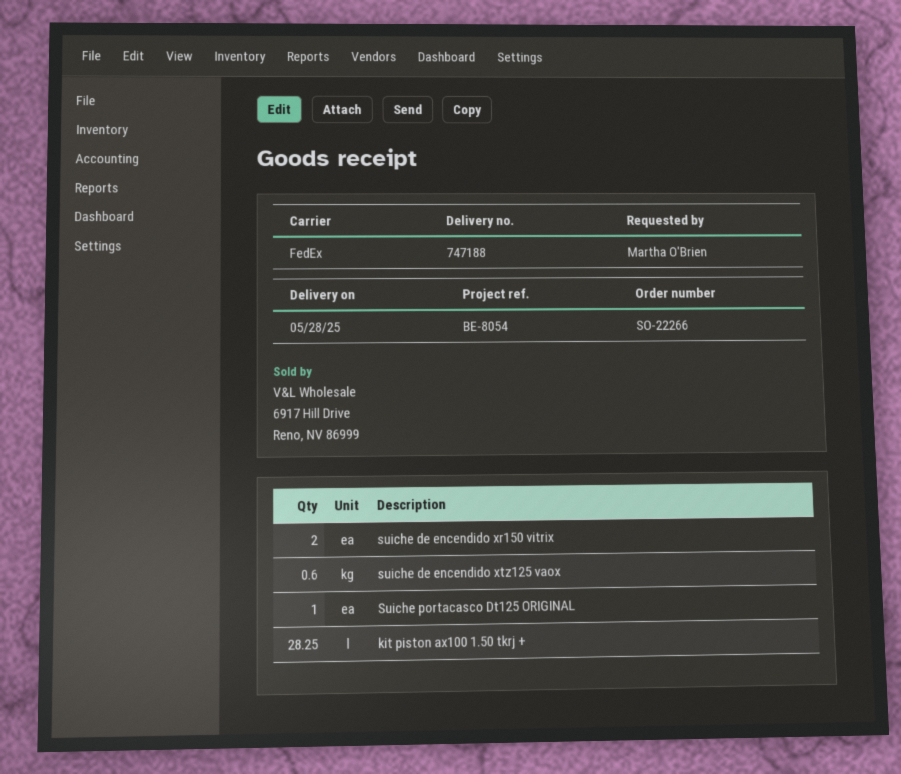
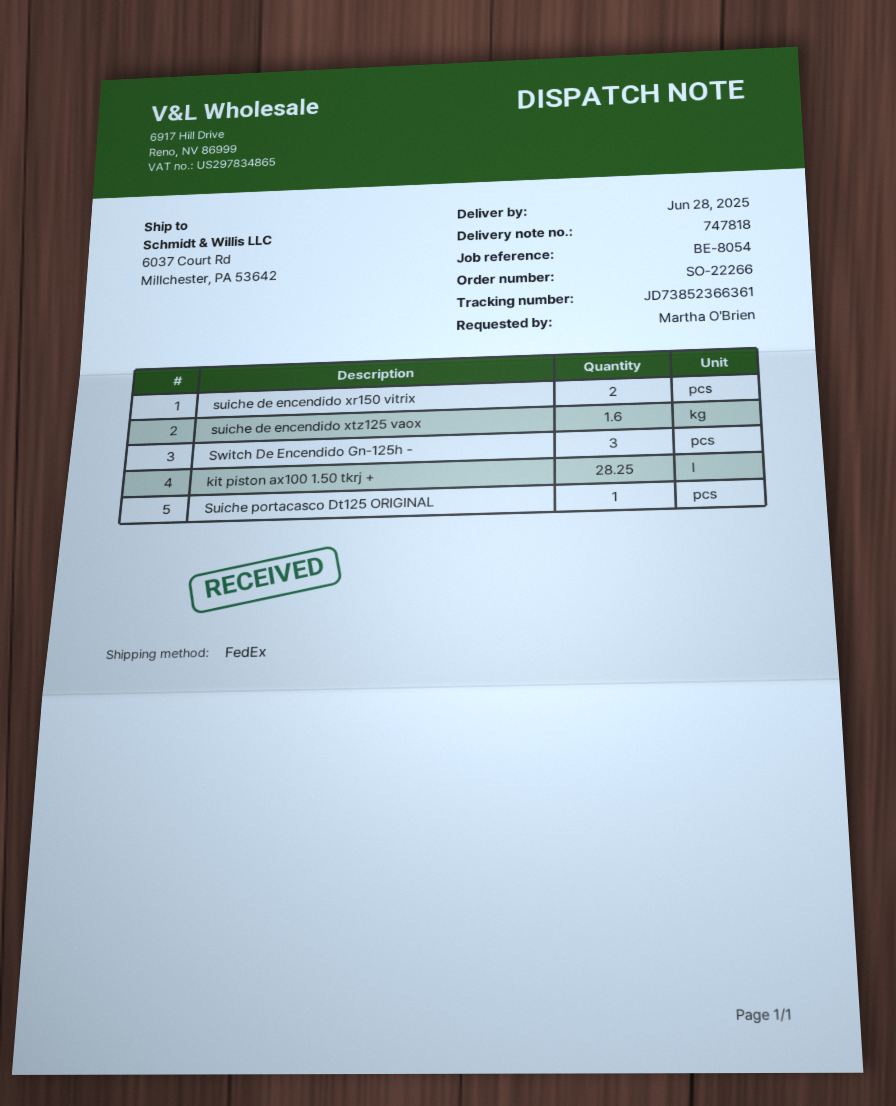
delivery note number: 747188 -> 747818
delivery date: 2025-05-28 -> 2025-06-28
suiche de encendido xtz125 vaox: 0.6 -> 1.6
Switch De Encendido Gn-125h -: none -> 3

